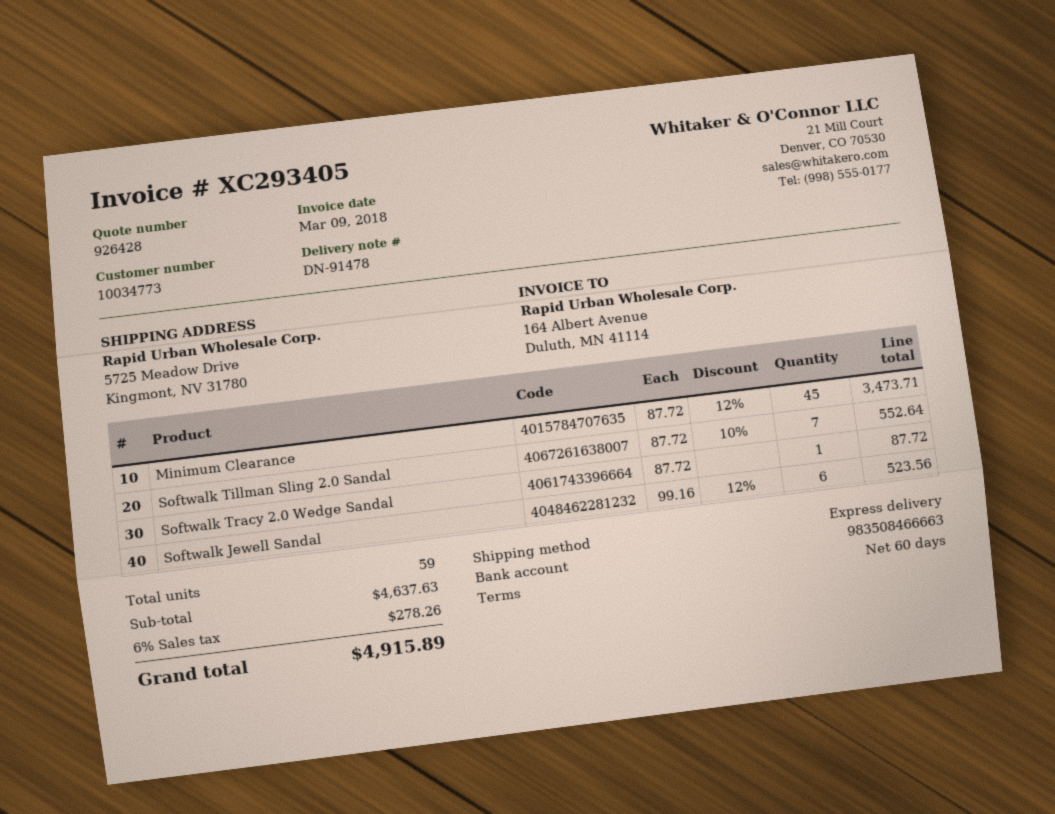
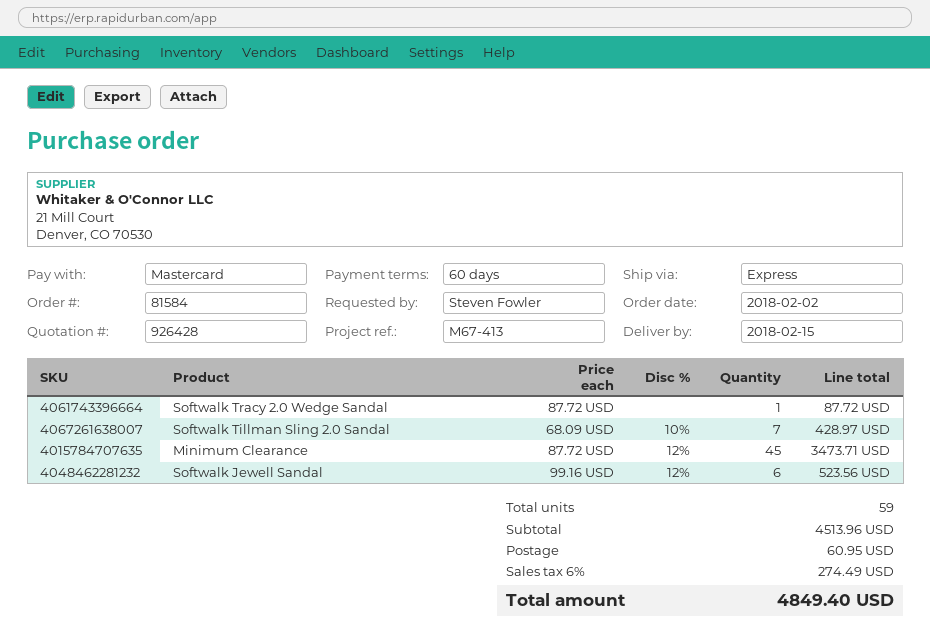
Softwalk Tillman Sling 2.0 Sandal: 7 x 87.72 - 10% = 552.64 -> 7 x 68.09 - 10% = 428.97
subtotal: 4637.63 -> 4513.96
shipping: none -> 60.95
tax: 6% = 278.26 -> 6% = 274.49
total: 4915.89 -> 4849.40

